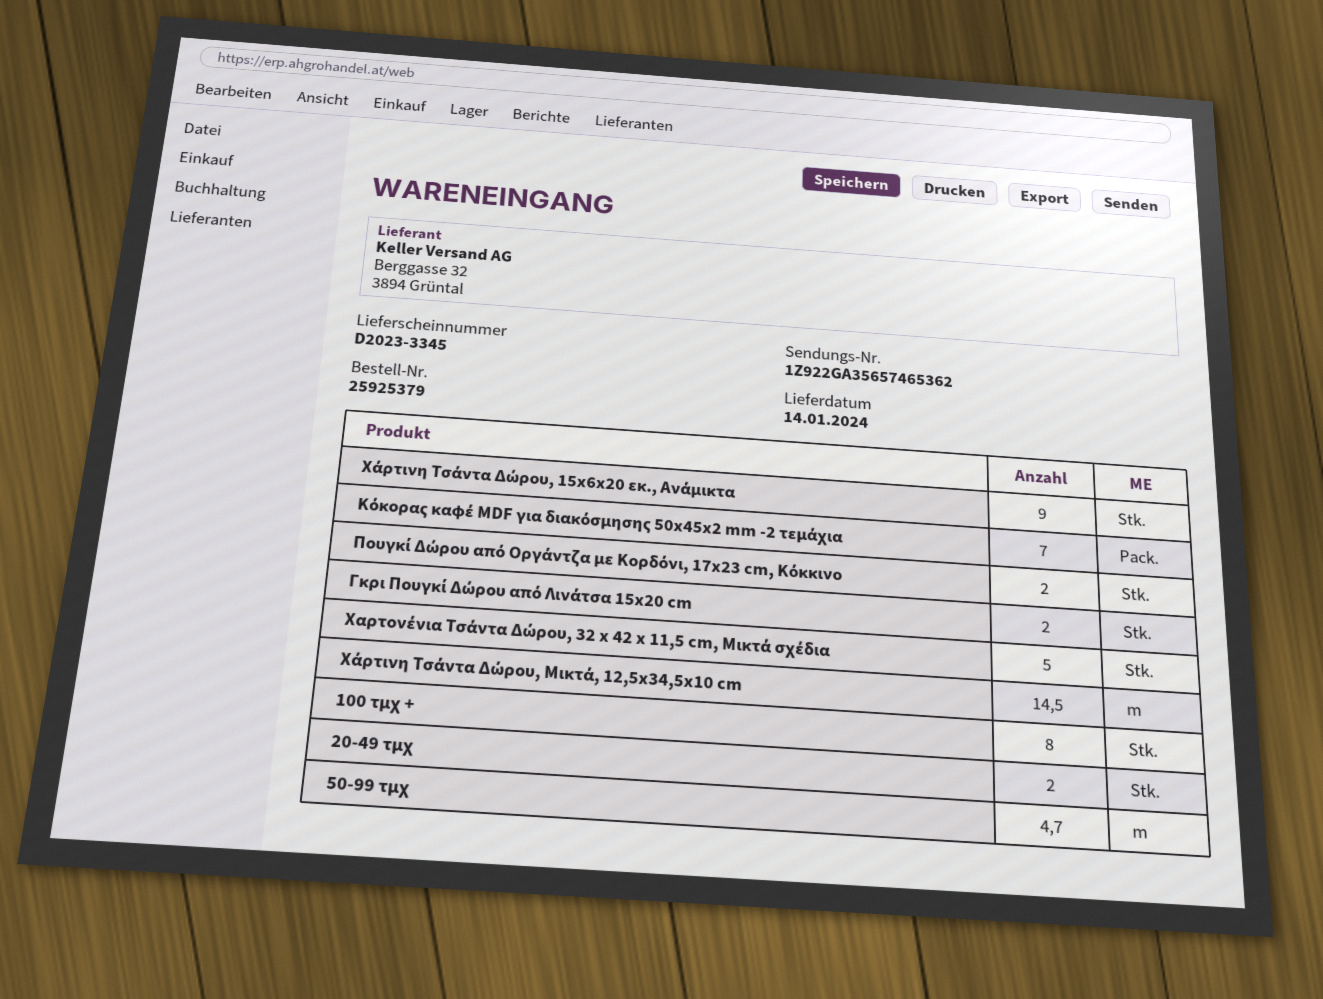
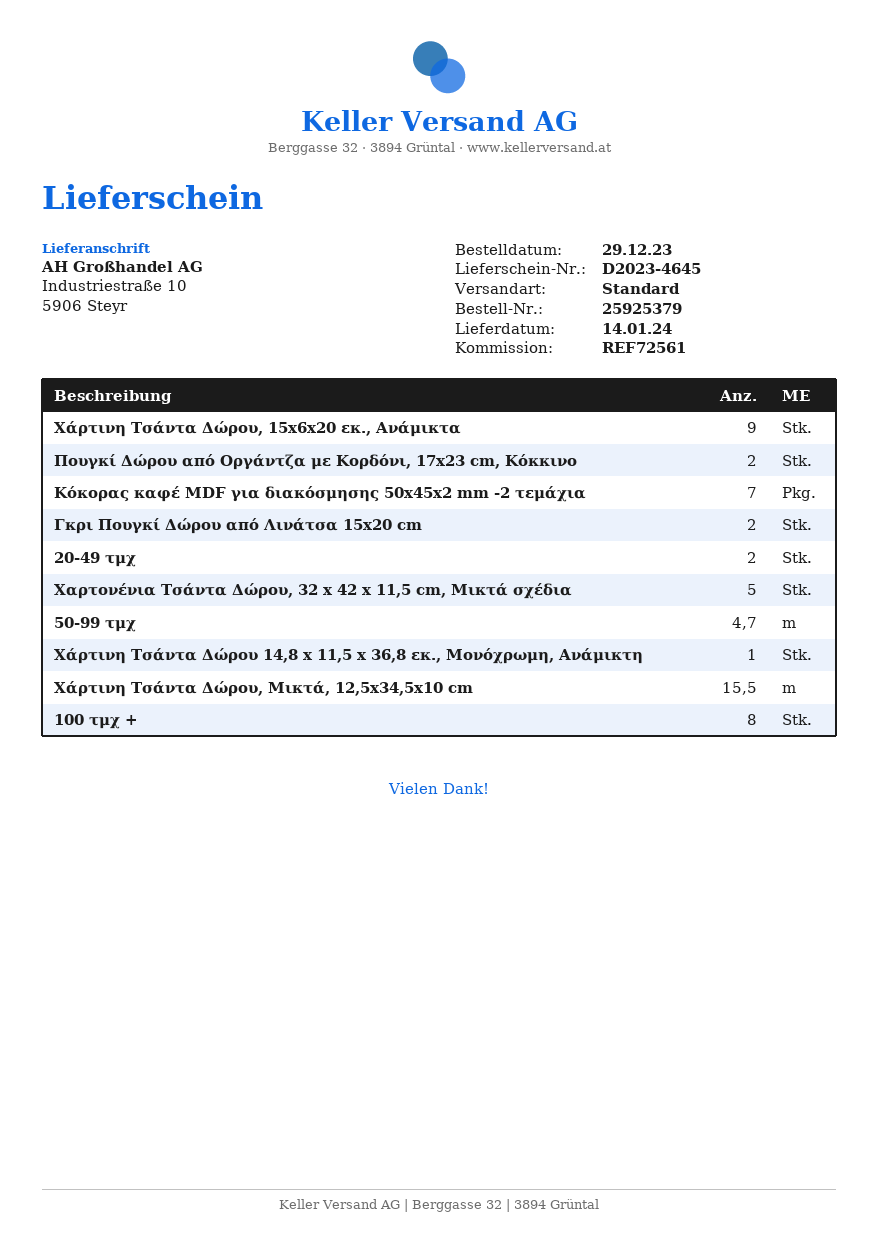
delivery note number: D2023-3345 -> D2023-4645
Χάρτινη Τσάντα Δώρου, Μικτά, 12,5x34,5x10 cm: 14.5 -> 15.5
Χάρτινη Τσάντα Δώρου 14,8 x 11,5 x 36,8 εκ., Μονόχρωμη, Ανάμικτη: none -> 1

